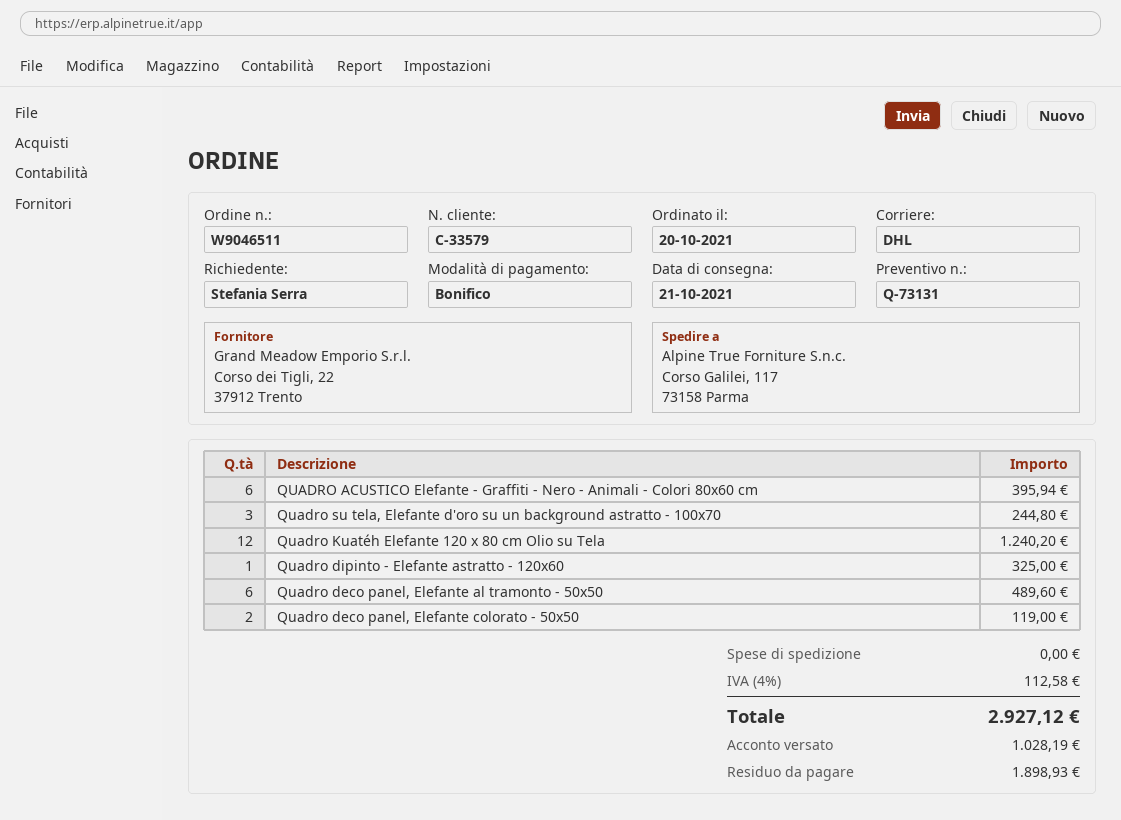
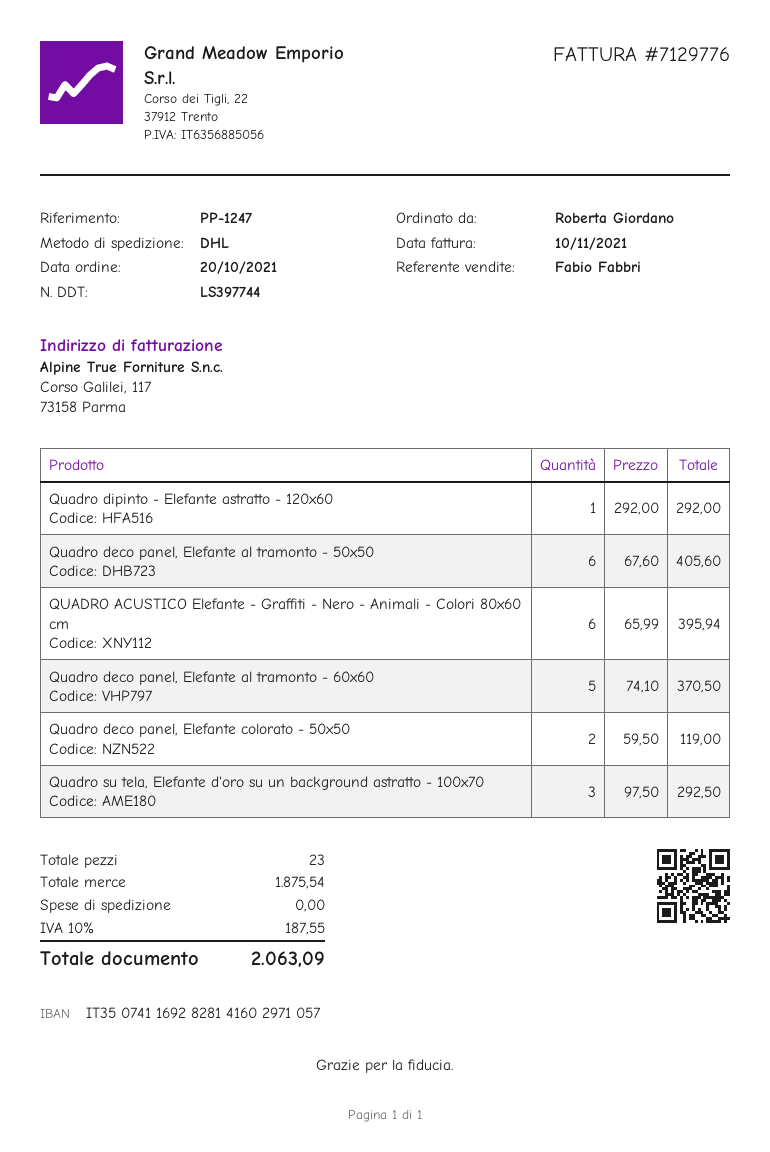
ordered by: Stefania Serra -> Roberta Giordano
Quadro su tela, Elefante d'oro su un background astratto - 100x70: 3 for 244.80 -> 3 for 292.50
Quadro Kuatéh Elefante 120 x 80 cm Olio su Tela: 12 for 1240.20 -> none
Quadro dipinto - Elefante astratto - 120x60: 1 for 325.00 -> 1 for 292.00
Quadro deco panel, Elefante al tramonto - 50x50: 6 for 489.60 -> 6 for 405.60
Quadro deco panel, Elefante al tramonto - 60x60: none -> 5 for 370.50
tax: 4% = 112.58 -> 10% = 187.55
total: 2927.12 -> 2063.09

